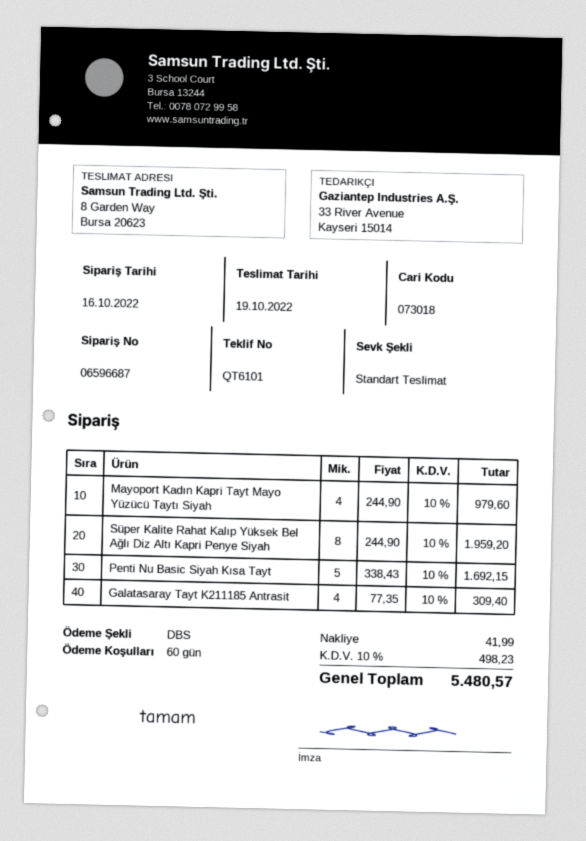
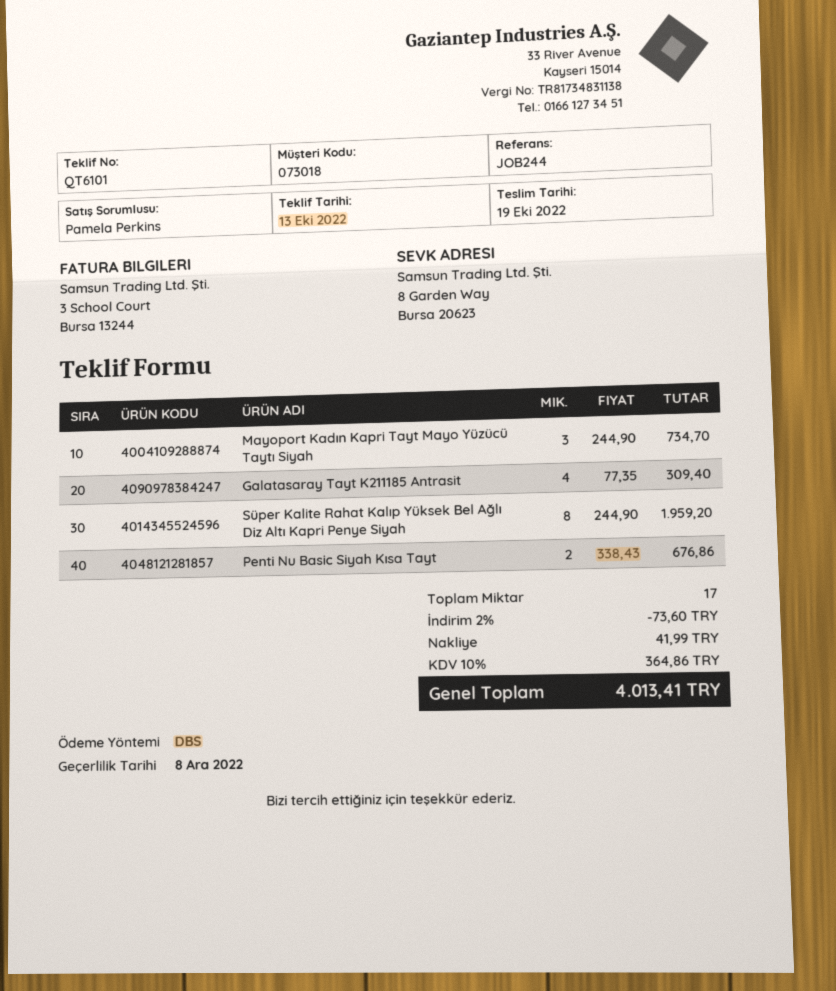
Mayoport Kadın Kapri Tayt Mayo Yüzücü Taytı Siyah: 4 x 244.90 = 979.60 -> 3 x 244.90 = 734.70
Penti Nu Basic Siyah Kısa Tayt: 5 x 338.43 = 1692.15 -> 2 x 338.43 = 676.86
discount: none -> 2% = 73.60
tax: 10% = 498.23 -> 10% = 364.86
total: 5480.57 -> 4013.41

